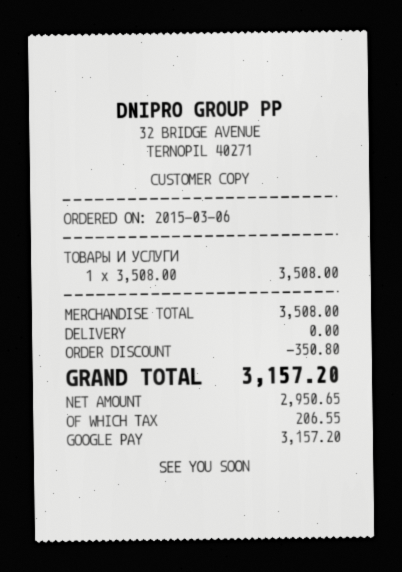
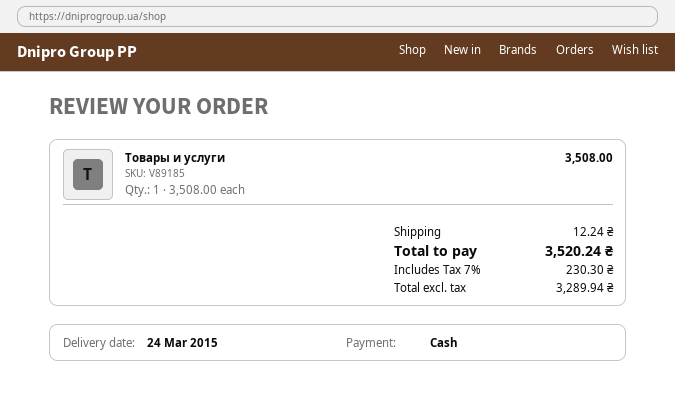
payment method: Google Pay -> cash
discount: 350.80 -> none
shipping: 0.00 -> 12.24
net: 2950.65 -> 3289.94
tax: 206.55 -> 230.30
total: 3157.20 -> 3520.24

